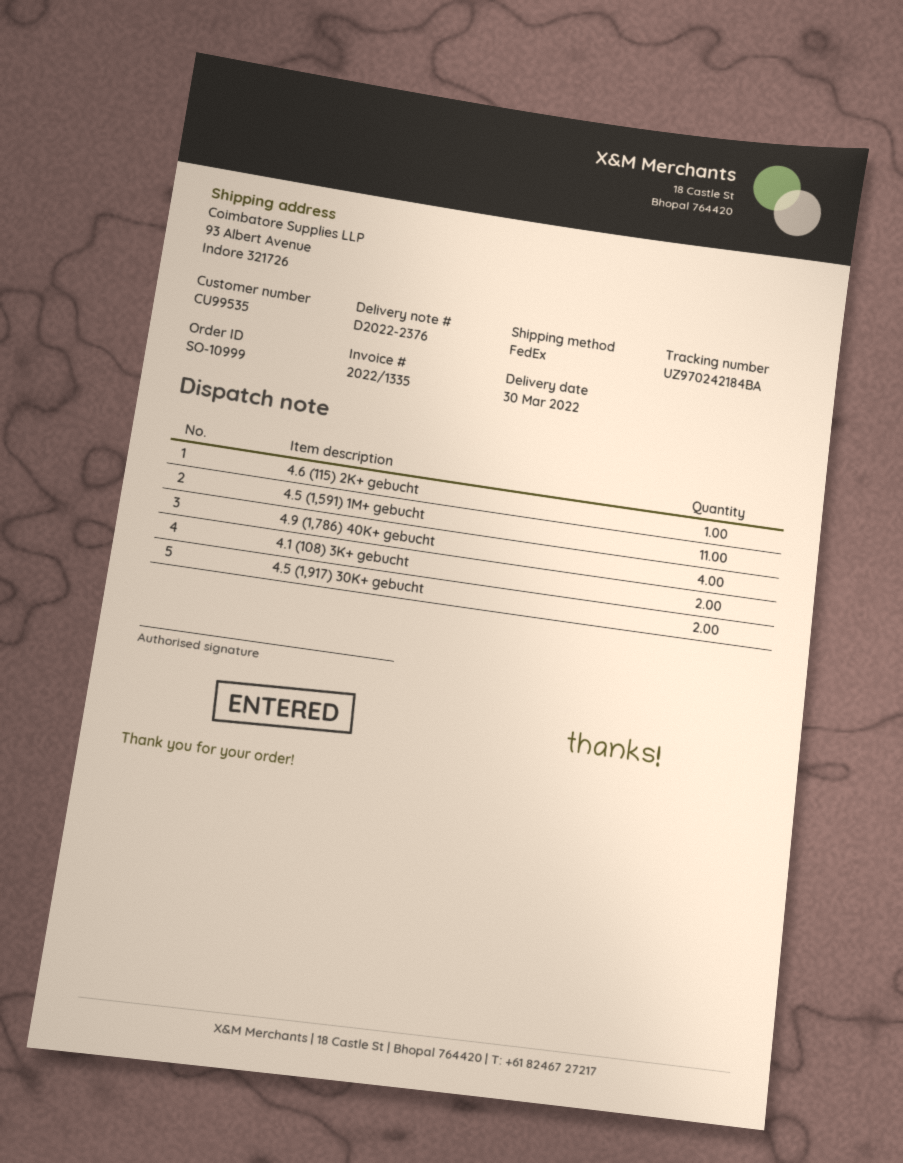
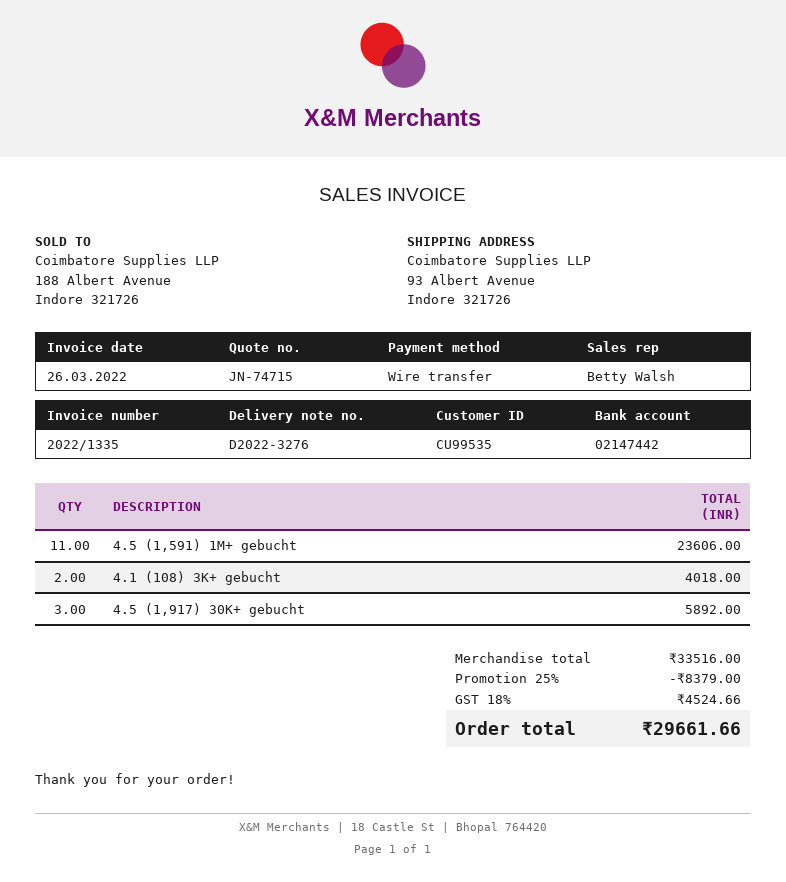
delivery note number: D2022-2376 -> D2022-3276
4.6 (115) 2K+ gebucht: 1 -> none
4.9 (1,786) 40K+ gebucht: 4 -> none
4.5 (1,917) 30K+ gebucht: 2 -> 3

